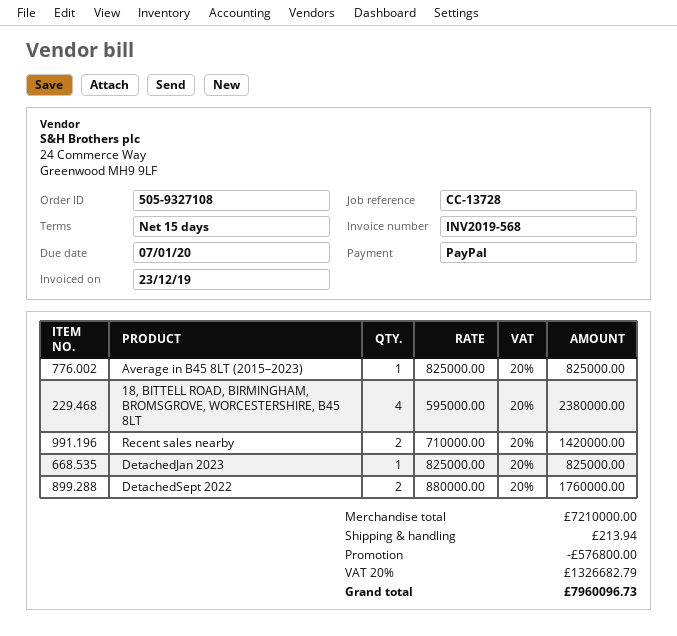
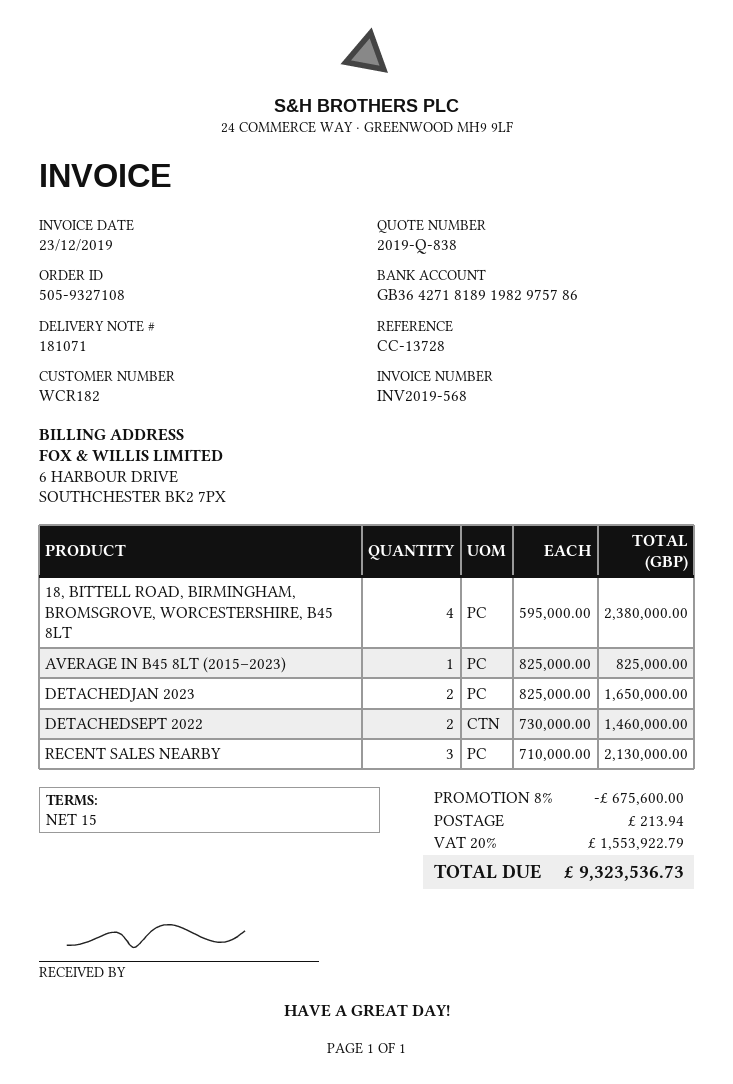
Recent sales nearby: 2 x 710000.00 = 1420000.00 -> 3 x 710000.00 = 2130000.00
DetachedJan 2023: 1 x 825000.00 = 825000.00 -> 2 x 825000.00 = 1650000.00
DetachedSept 2022: 2 x 880000.00 = 1760000.00 -> 2 x 730000.00 = 1460000.00
discount: 576800.00 -> 675600.00
tax: 20% = 1326682.79 -> 20% = 1553922.79
total: 7960096.73 -> 9323536.73

